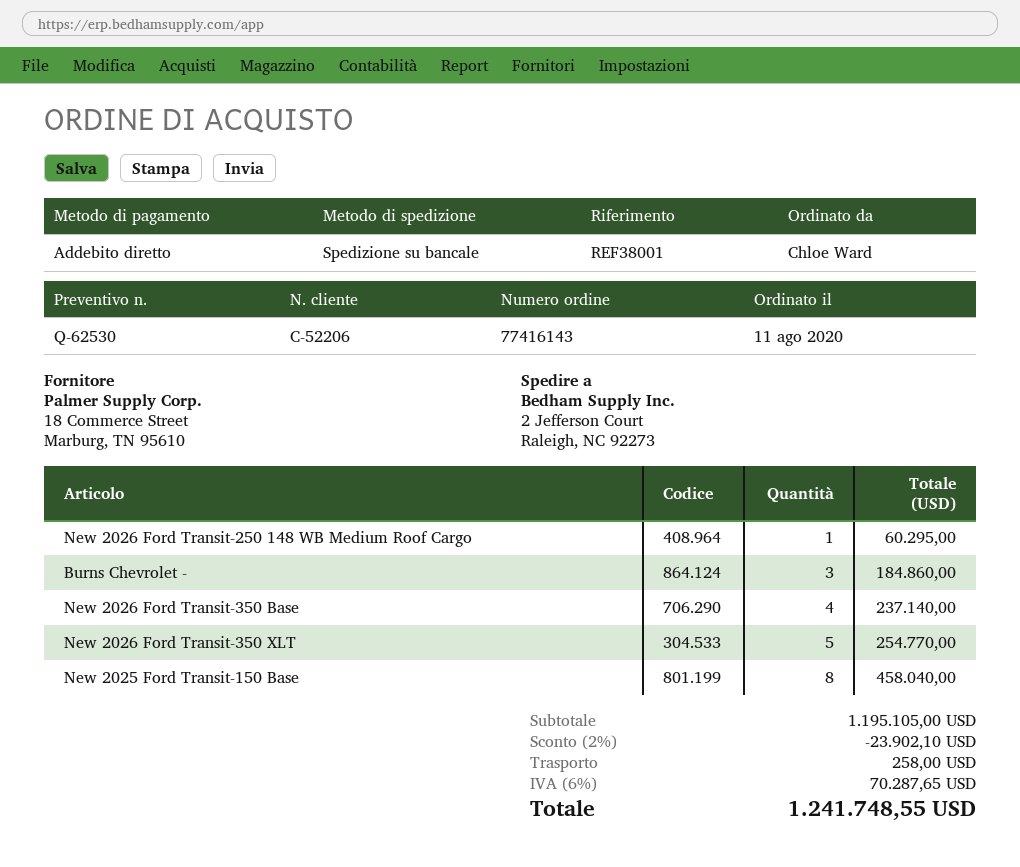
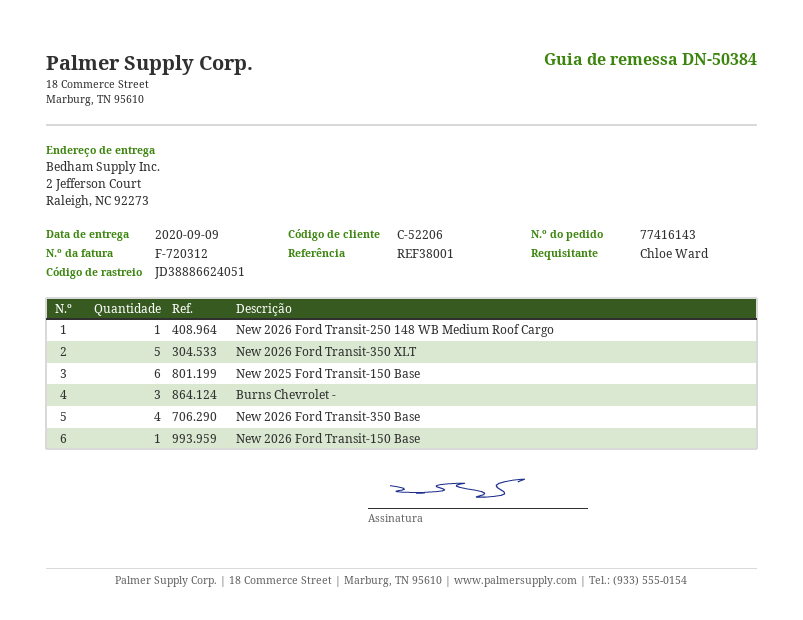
New 2025 Ford Transit-150 Base: 8 -> 6
New 2026 Ford Transit-150 Base: none -> 1

